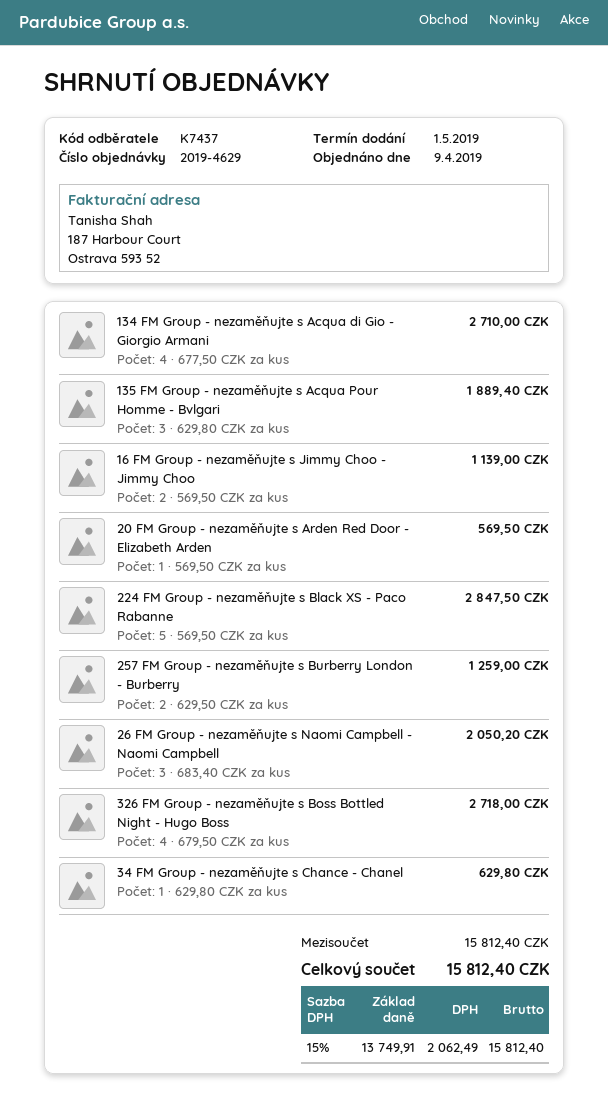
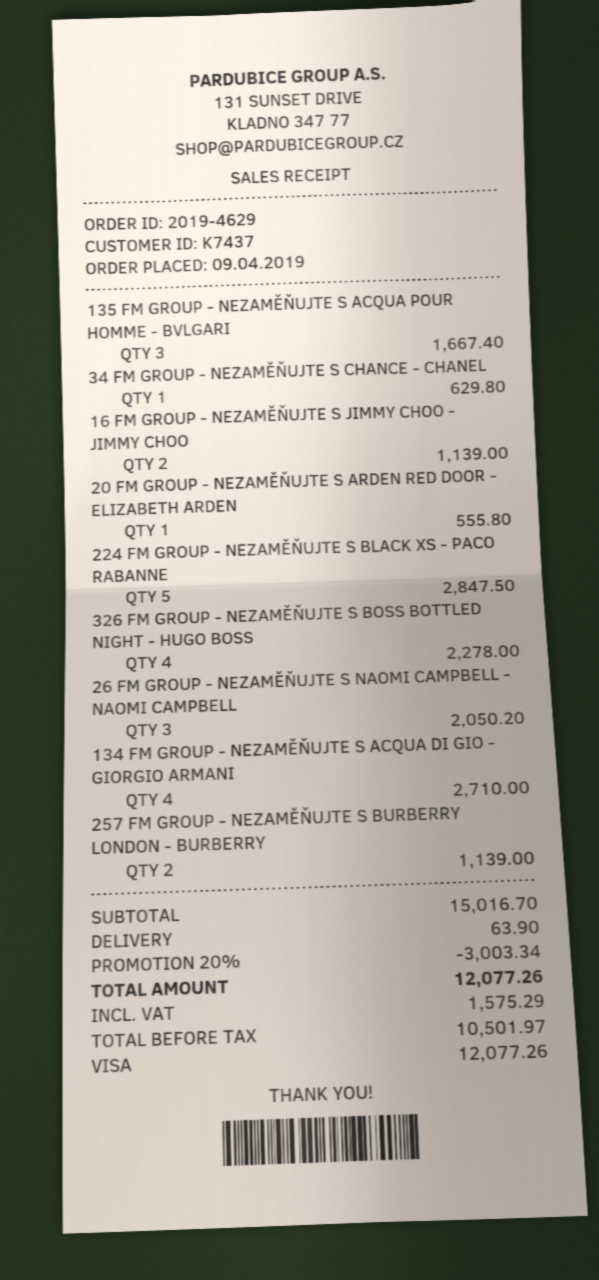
135 FM Group - nezaměňujte s Acqua Pour Homme - Bvlgari: 3 for 1889.40 -> 3 for 1667.40
20 FM Group - nezaměňujte s Arden Red Door - Elizabeth Arden: 1 for 569.50 -> 1 for 555.80
257 FM Group - nezaměňujte s Burberry London - Burberry: 2 for 1259.00 -> 2 for 1139.00
326 FM Group - nezaměňujte s Boss Bottled Night - Hugo Boss: 4 for 2718.00 -> 4 for 2278.00
subtotal: 15812.40 -> 15016.70
discount: none -> 20% = 3003.34
shipping: none -> 63.90
net: 13749.91 -> 10501.97
tax: 2062.49 -> 1575.29
total: 15812.40 -> 12077.26

